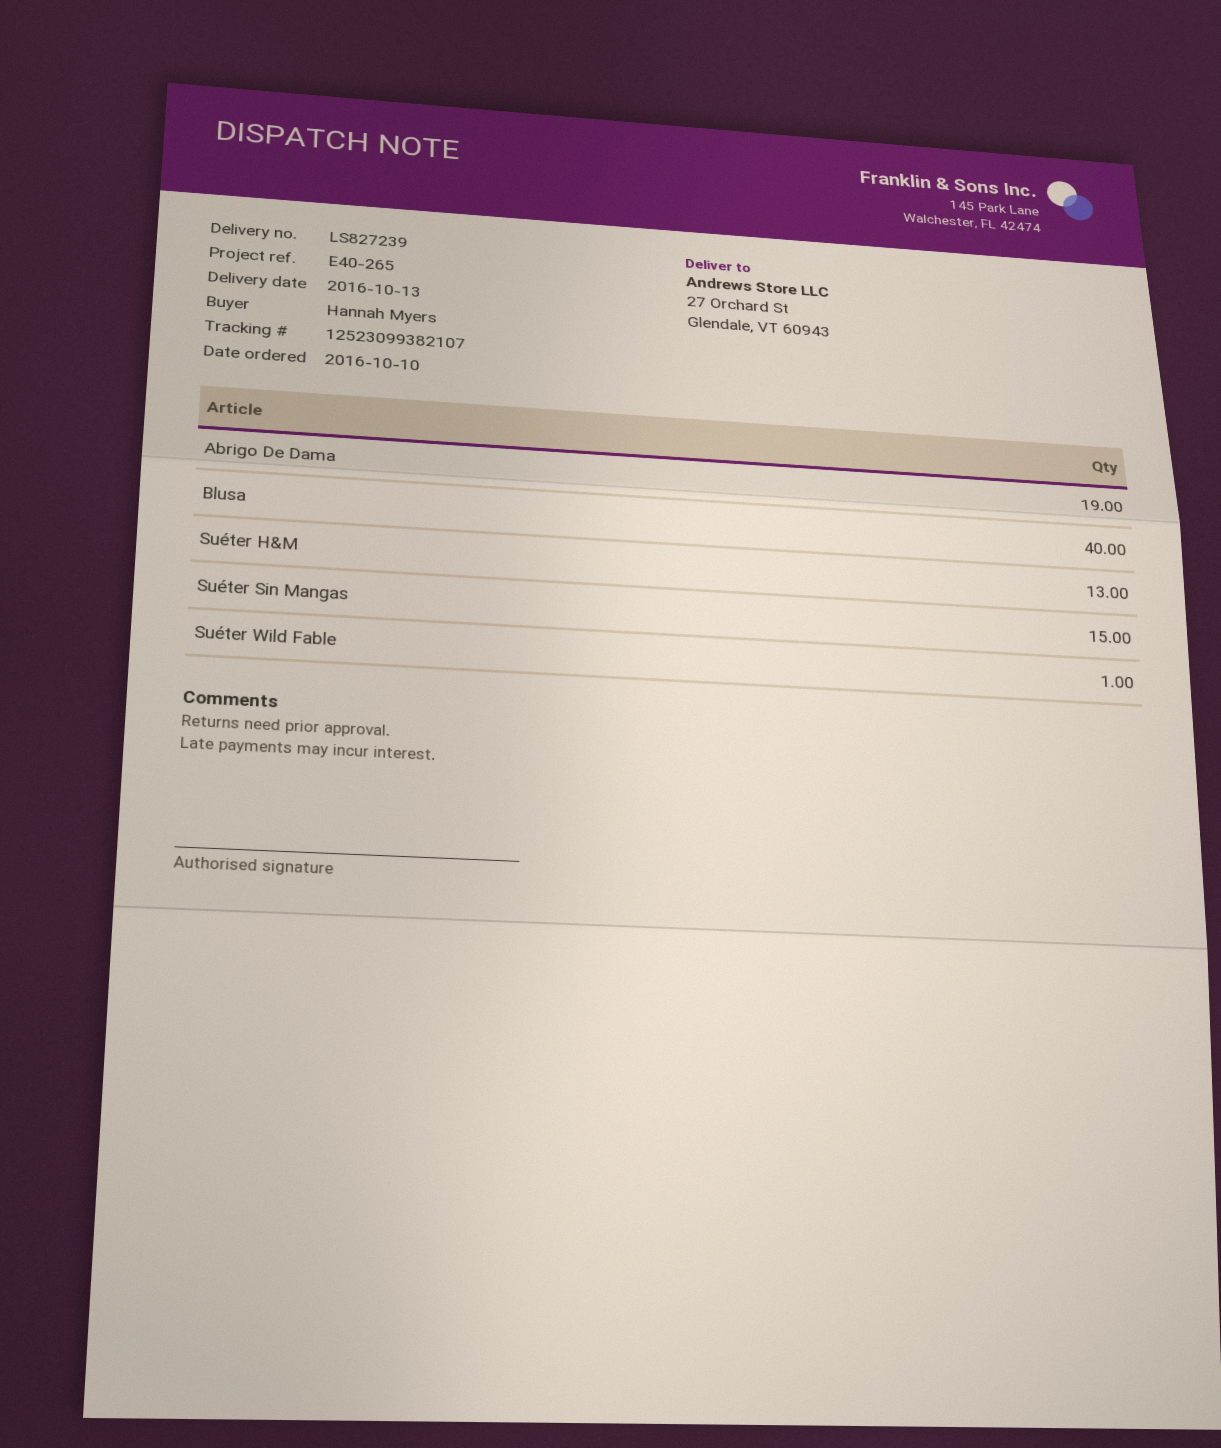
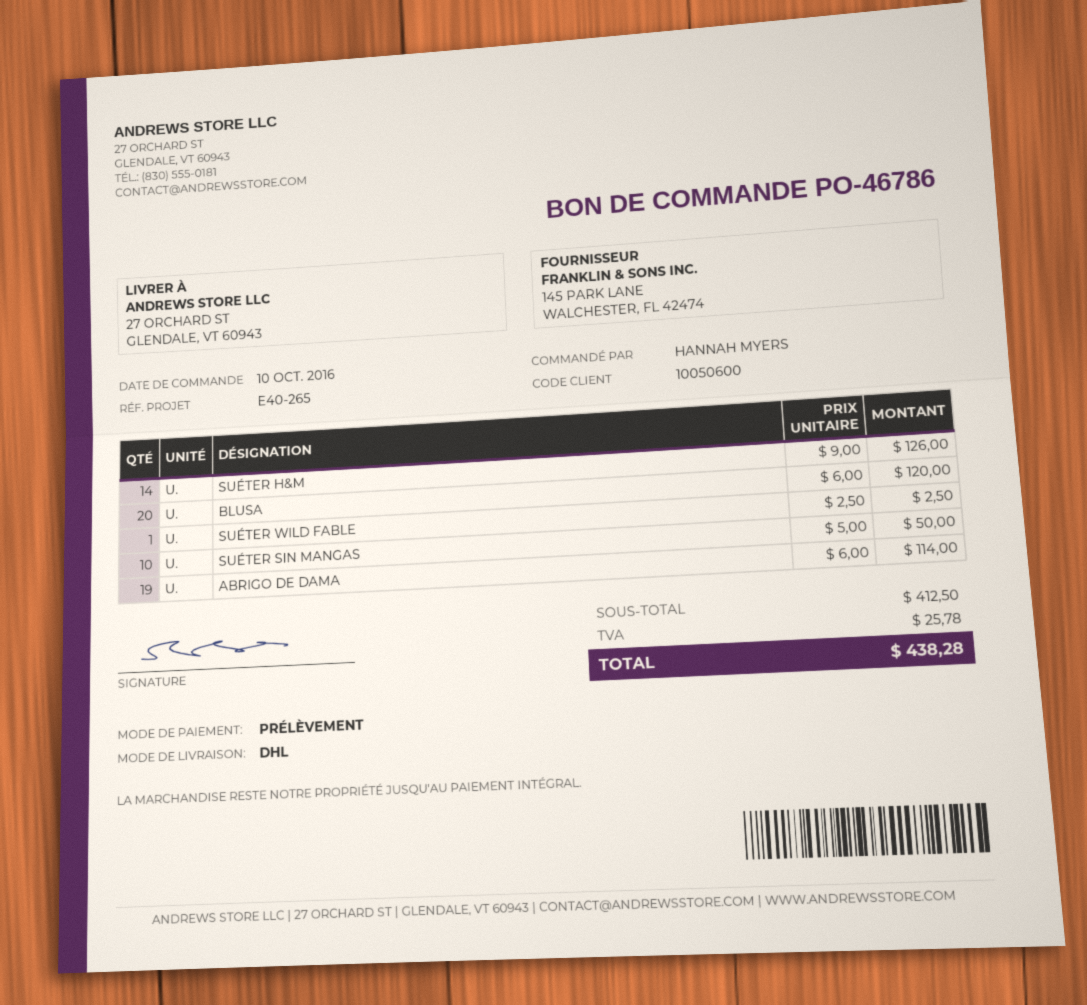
Blusa: 40 -> 20
Suéter H&M: 13 -> 14
Suéter Sin Mangas: 15 -> 10

